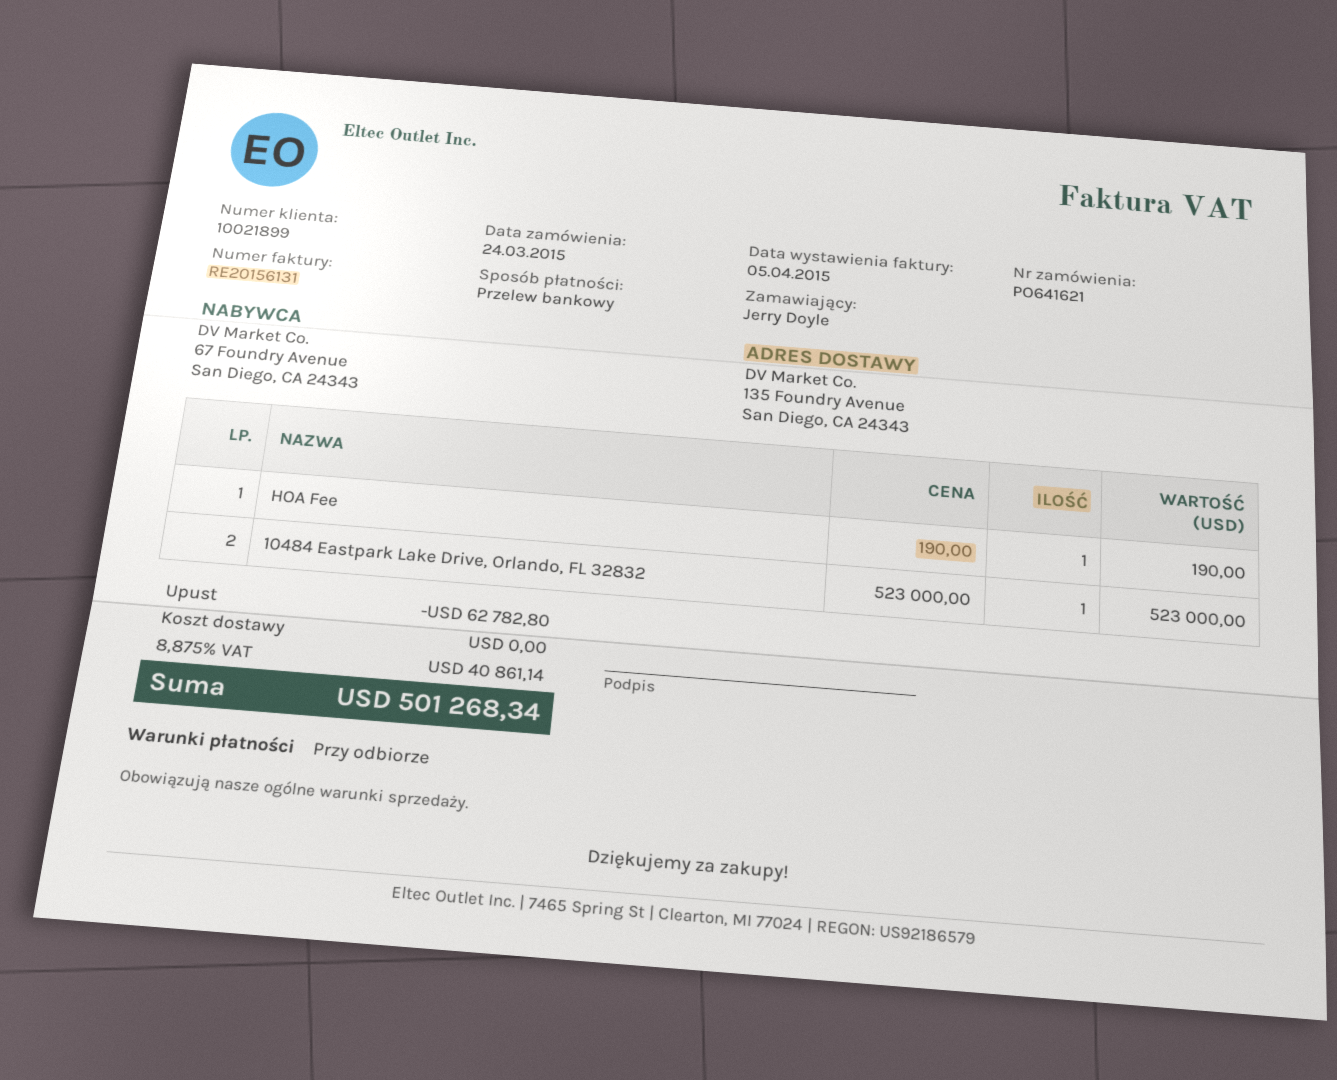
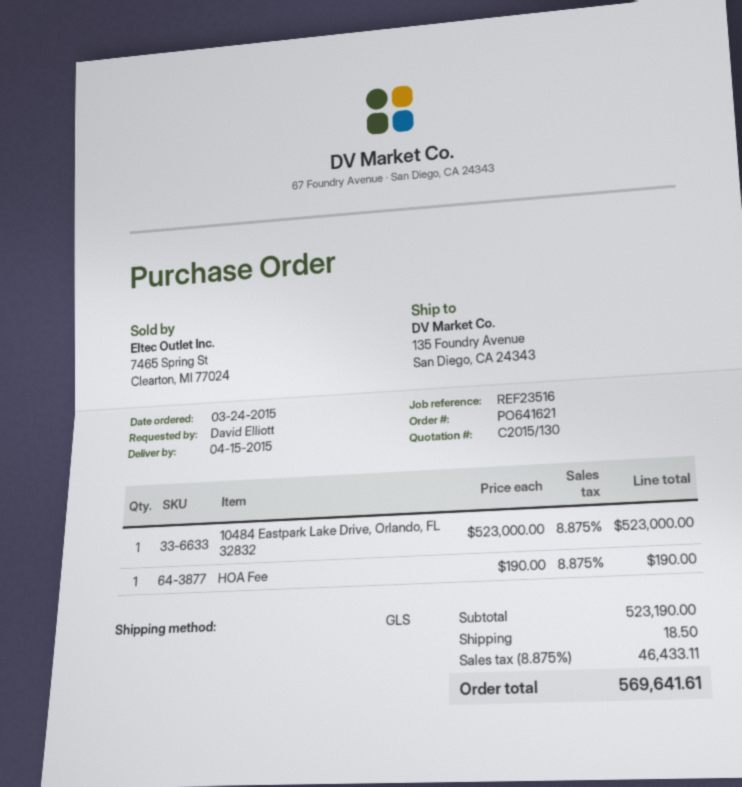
ordered by: Jerry Doyle -> David Elliott
discount: 62782.80 -> none
shipping: 0.00 -> 18.50
tax: 8.875% = 40861.14 -> 8.875% = 46433.11
total: 501268.34 -> 569641.61

